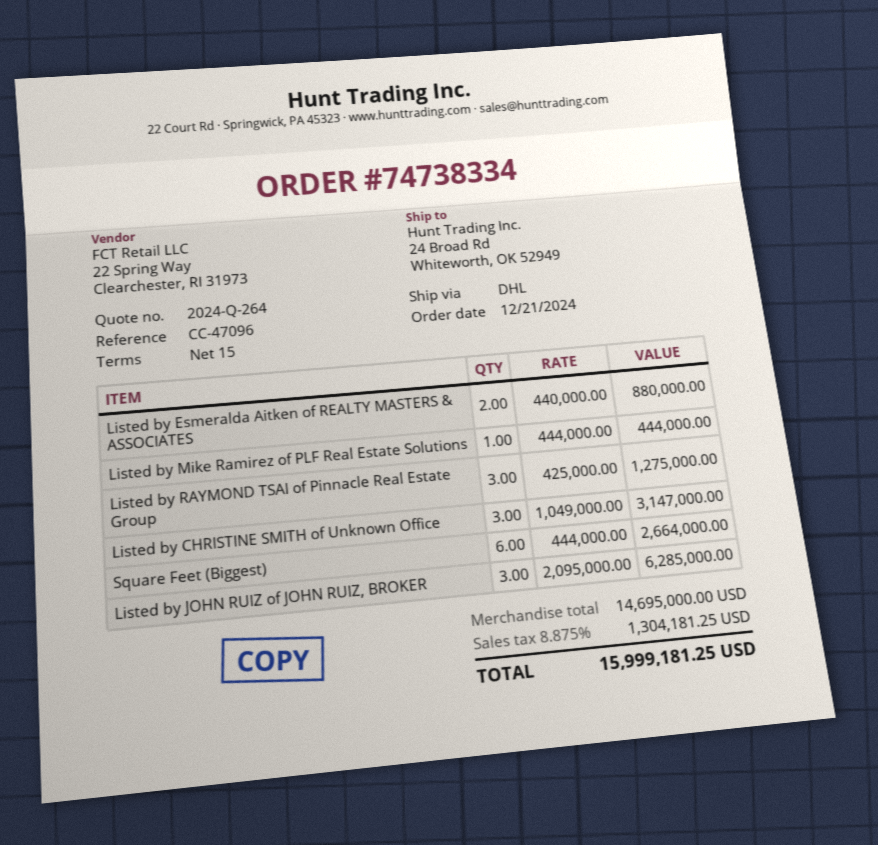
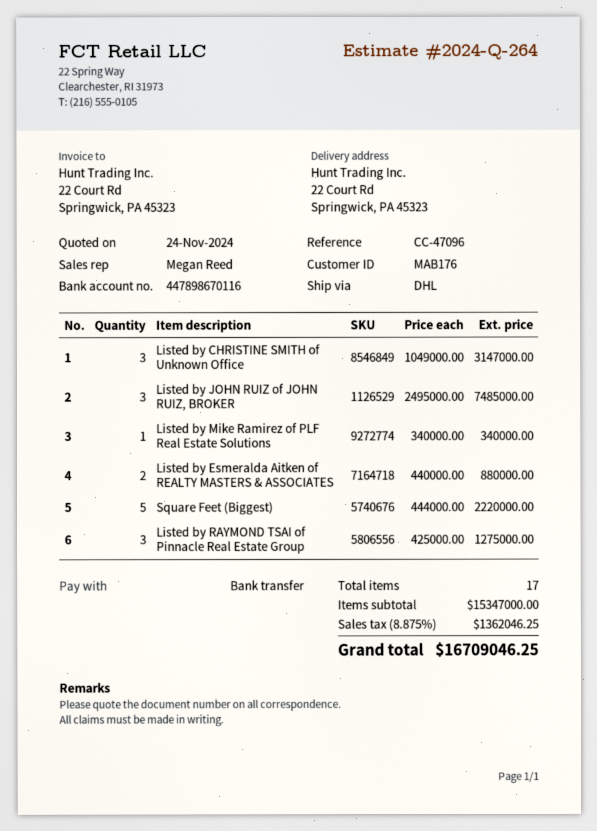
ship to: 24 Broad Rd, Whiteworth, OK 52949 -> 22 Court Rd, Springwick, PA 45323
Listed by Mike Ramirez of PLF Real Estate Solutions: 1 x 444000.00 = 444000.00 -> 1 x 340000.00 = 340000.00
Square Feet (Biggest): 6 x 444000.00 = 2664000.00 -> 5 x 444000.00 = 2220000.00
Listed by JOHN RUIZ of JOHN RUIZ, BROKER: 3 x 2095000.00 = 6285000.00 -> 3 x 2495000.00 = 7485000.00
subtotal: 14695000.00 -> 15347000.00
tax: 8.875% = 1304181.25 -> 8.875% = 1362046.25
total: 15999181.25 -> 16709046.25

